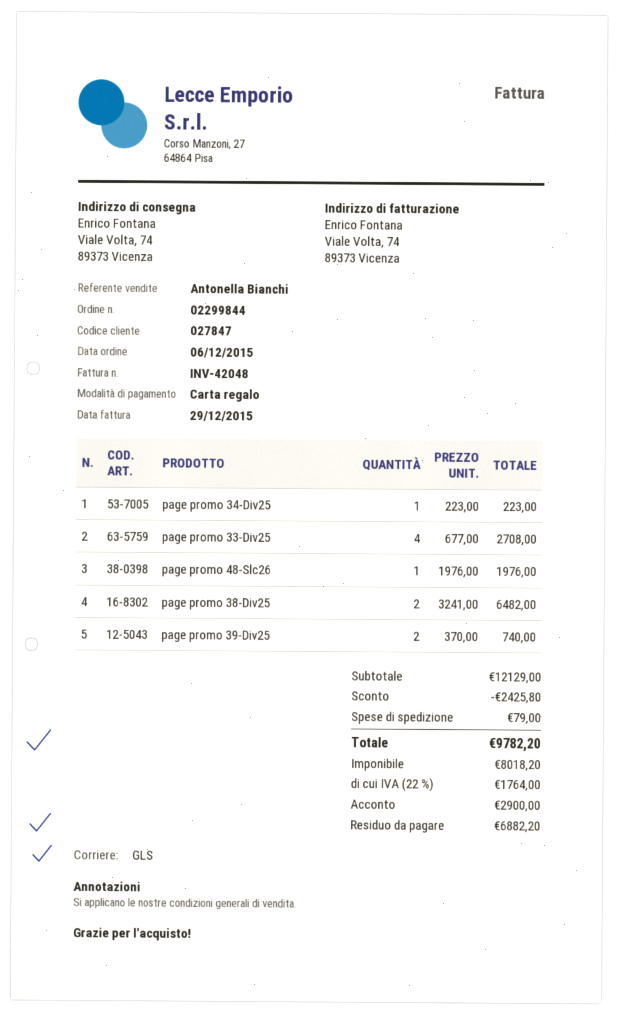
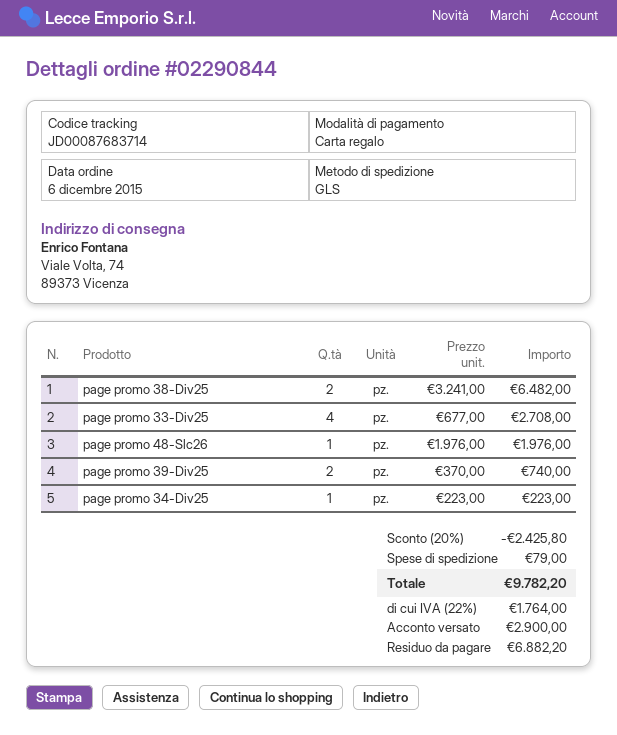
order number: 02299844 -> 02290844

